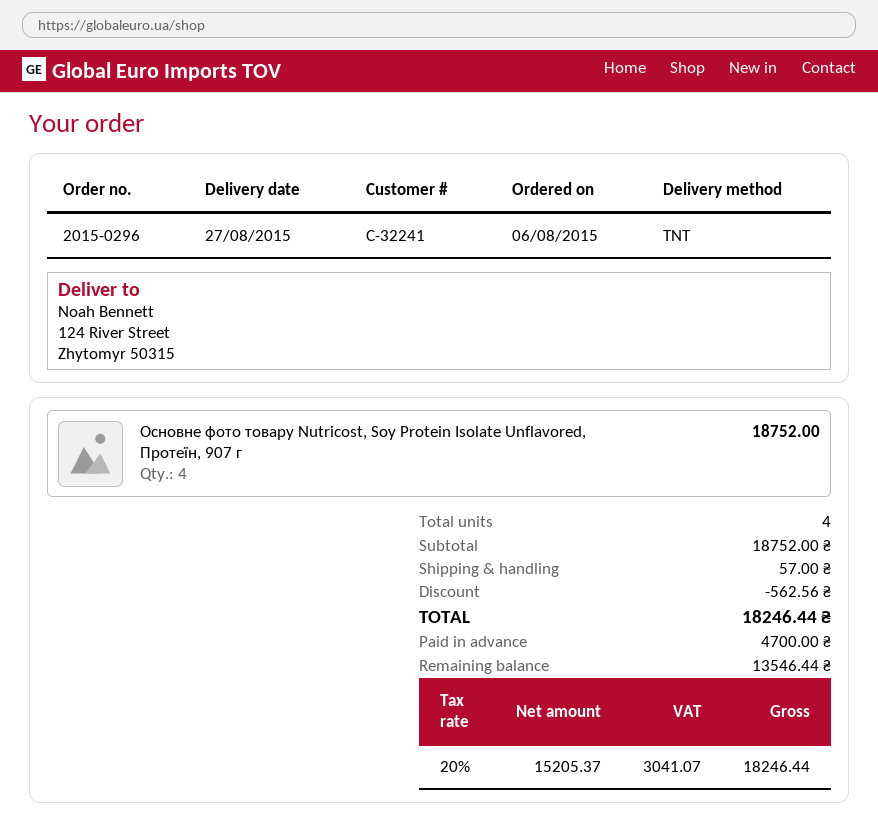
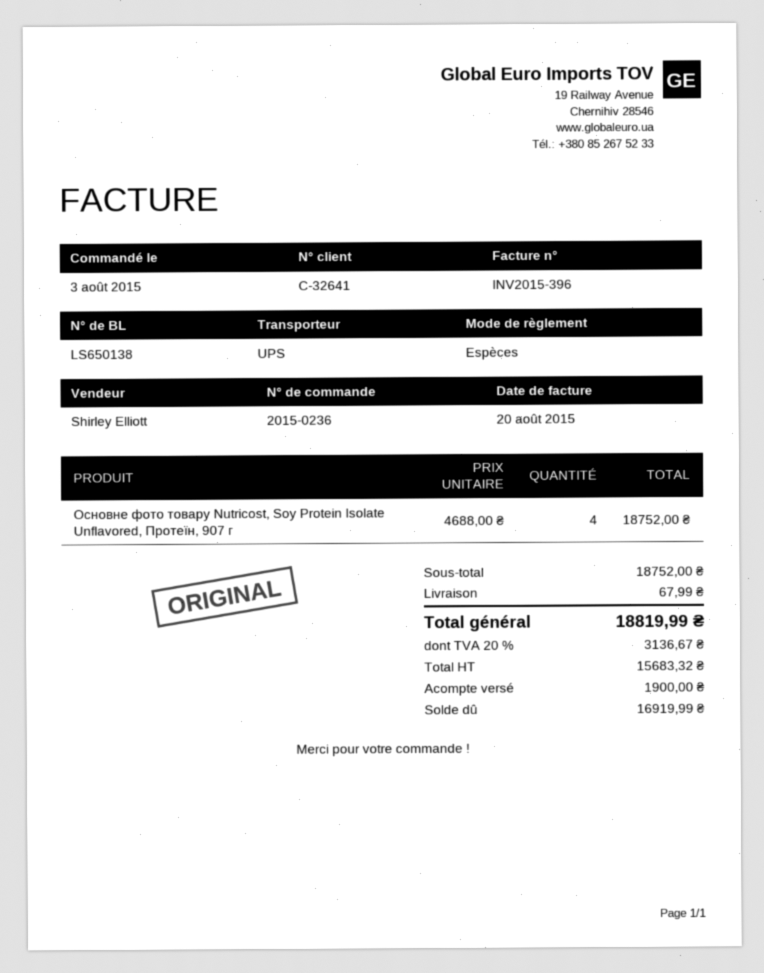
order number: 2015-0296 -> 2015-0236
order date: 2015-08-06 -> 2015-08-03
customer number: C-32241 -> C-32641
shipping method: TNT -> UPS
discount: 562.56 -> none
shipping: 57.00 -> 67.99
net: 15205.37 -> 15683.32
tax: 20% = 3041.07 -> 20% = 3136.67
total: 18246.44 -> 18819.99
deposit: 4700.00 -> 1900.00
balance: 13546.44 -> 16919.99

